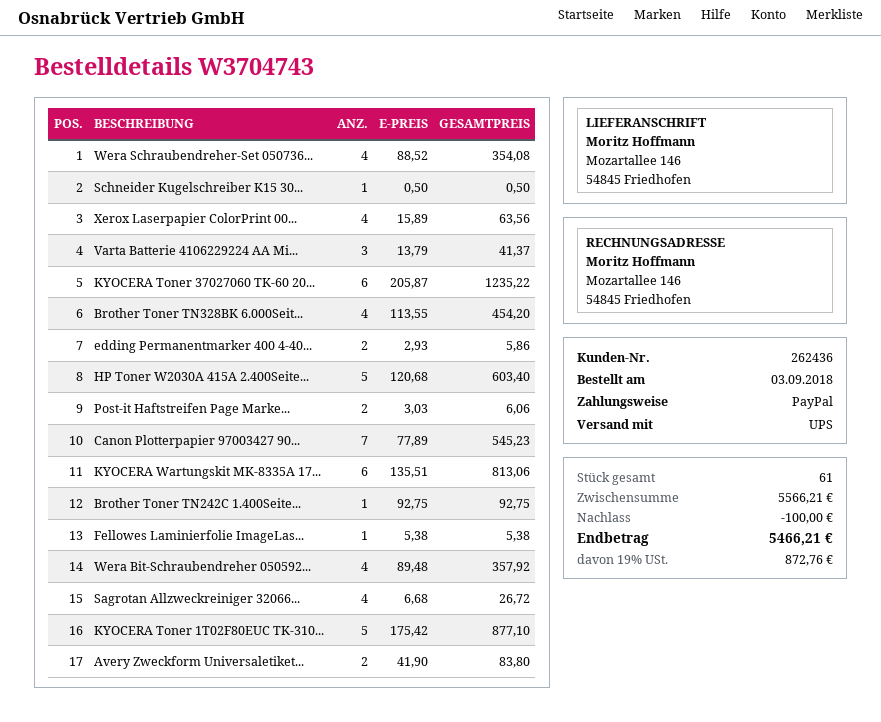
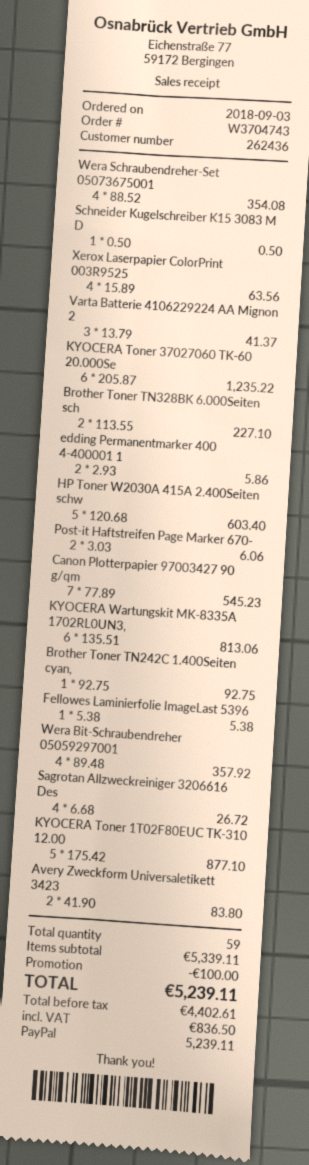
Brother Toner TN328BK 6.000Seit...: 4 x 113.55 = 454.20 -> 2 x 113.55 = 227.10
total quantity: 61 -> 59
subtotal: 5566.21 -> 5339.11
tax: 872.76 -> 836.50
total: 5466.21 -> 5239.11

